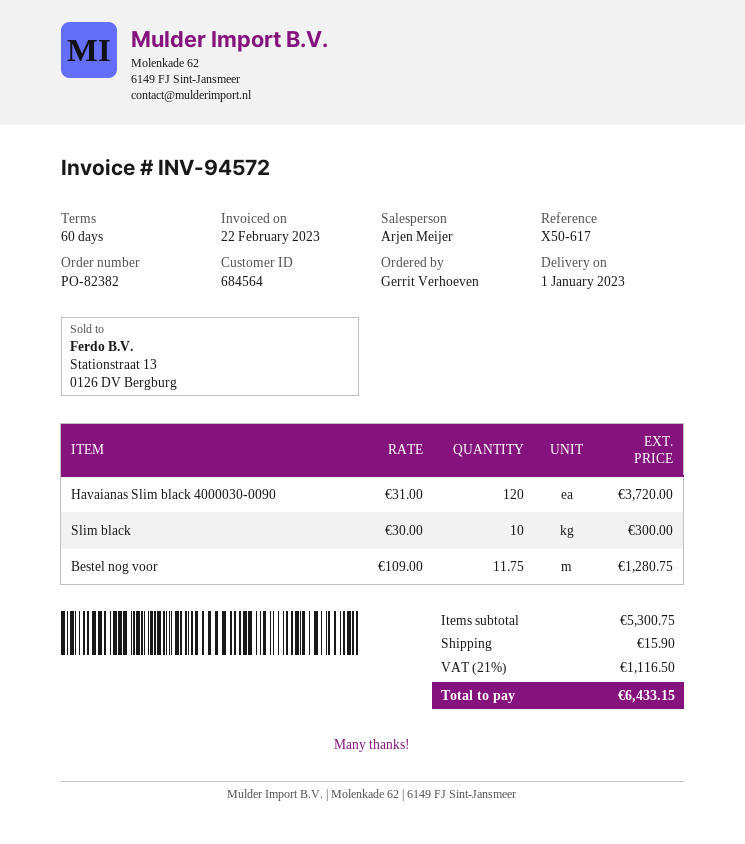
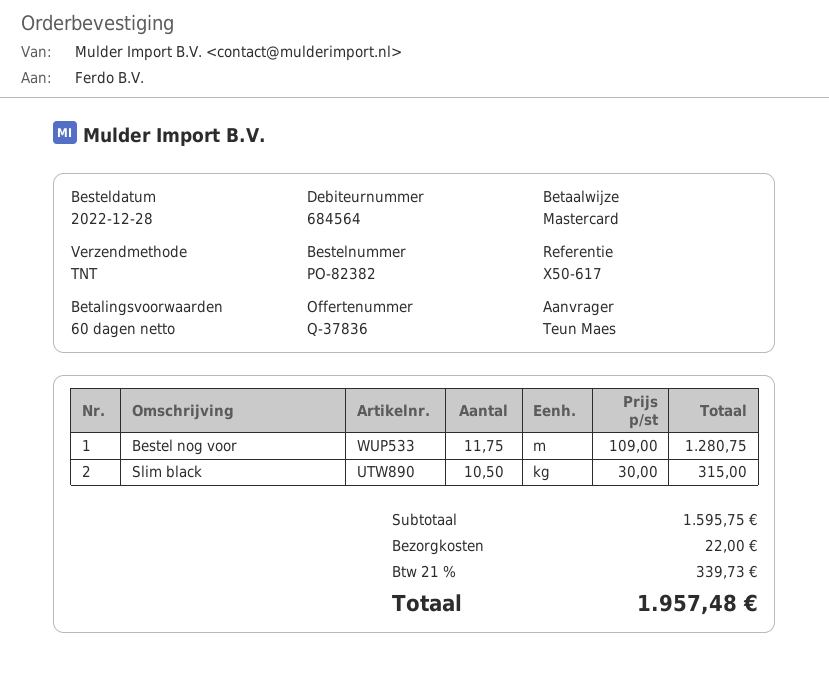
ordered by: Gerrit Verhoeven -> Teun Maes
Havaianas Slim black 4000030-0090: 120 x 31.00 = 3720.00 -> none
Slim black: 10 x 30.00 = 300.00 -> 10.5 x 30.00 = 315.00
subtotal: 5300.75 -> 1595.75
shipping: 15.90 -> 22.00
tax: 21% = 1116.50 -> 21% = 339.73
total: 6433.15 -> 1957.48

